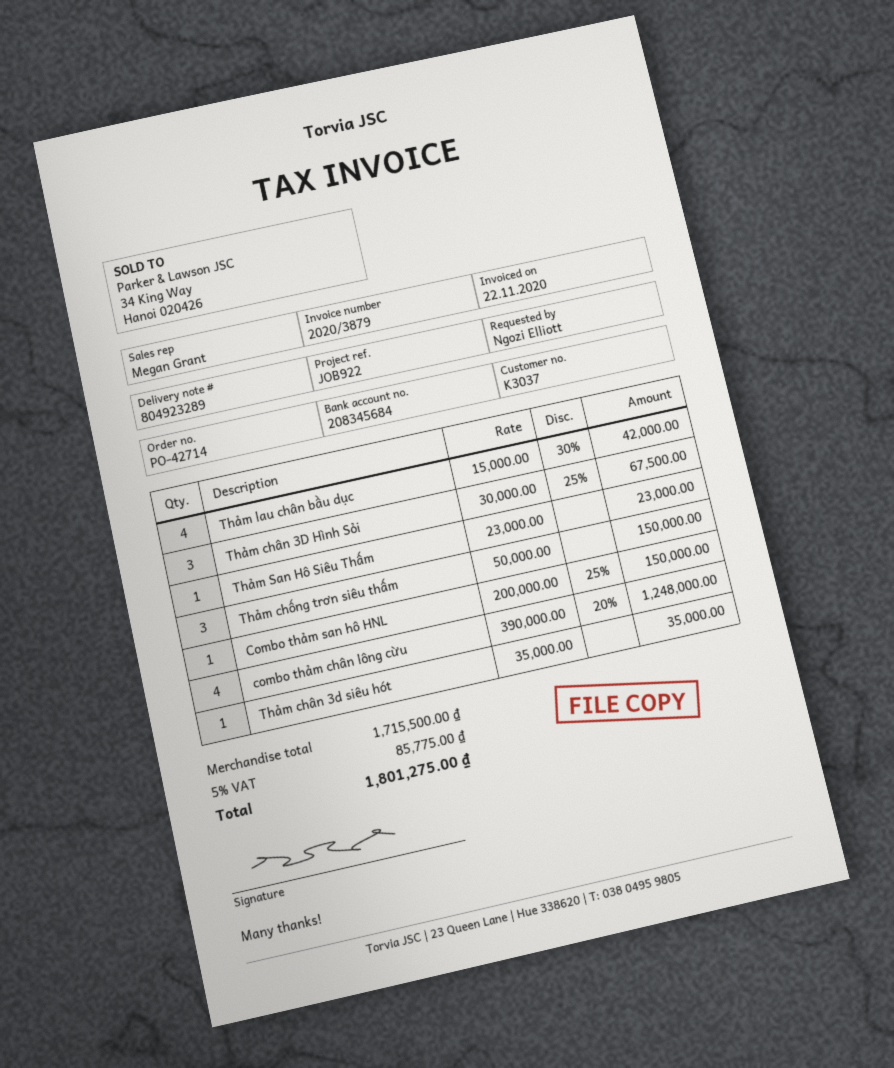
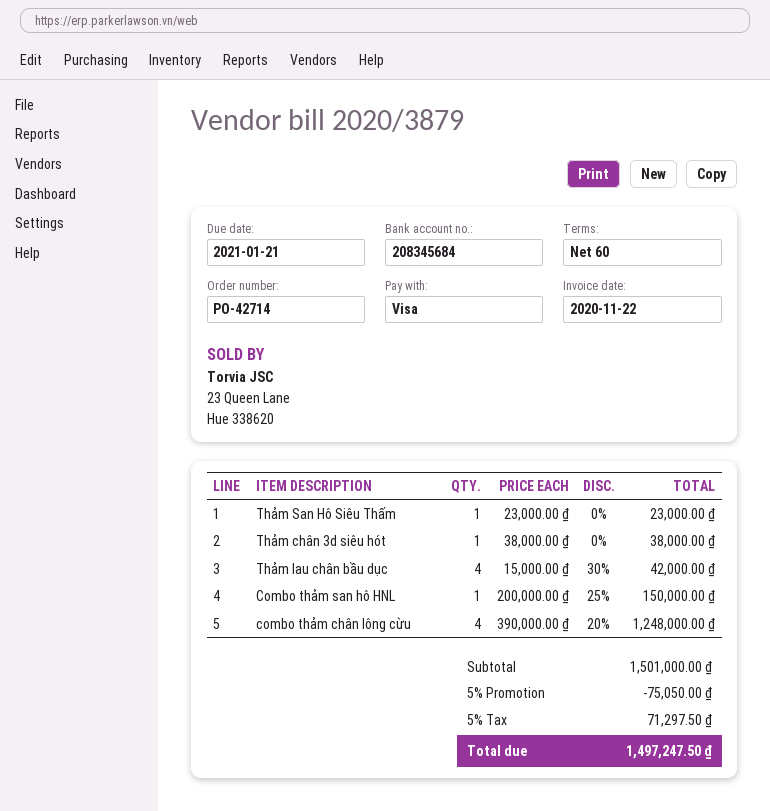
Thảm chân 3D Hình Sỏi: 3 x 30000.00 - 25% = 67500.00 -> none
Thảm chống trơn siêu thấm: 3 x 50000.00 = 150000.00 -> none
Thảm chân 3d siêu hót: 1 x 35000.00 = 35000.00 -> 1 x 38000.00 = 38000.00
subtotal: 1715500.00 -> 1501000.00
discount: none -> 5% = 75050.00
tax: 5% = 85775.00 -> 5% = 71297.50
total: 1801275.00 -> 1497247.50

